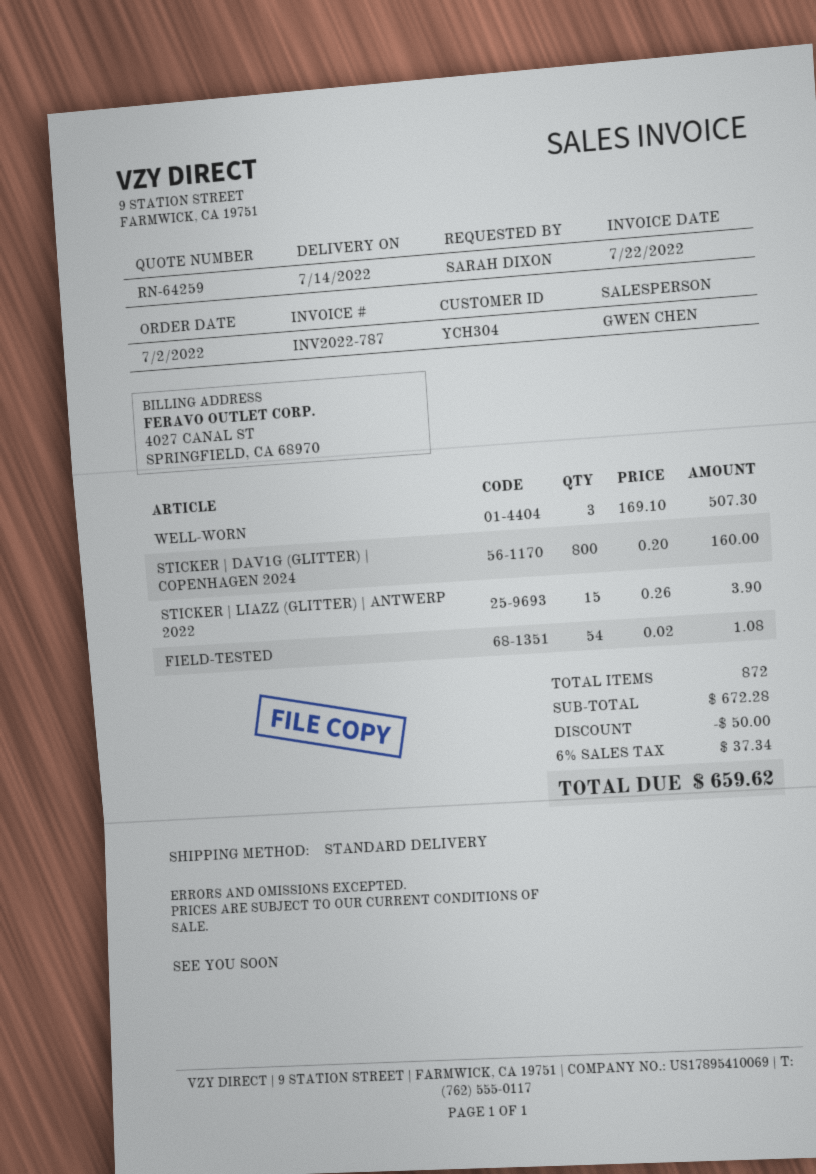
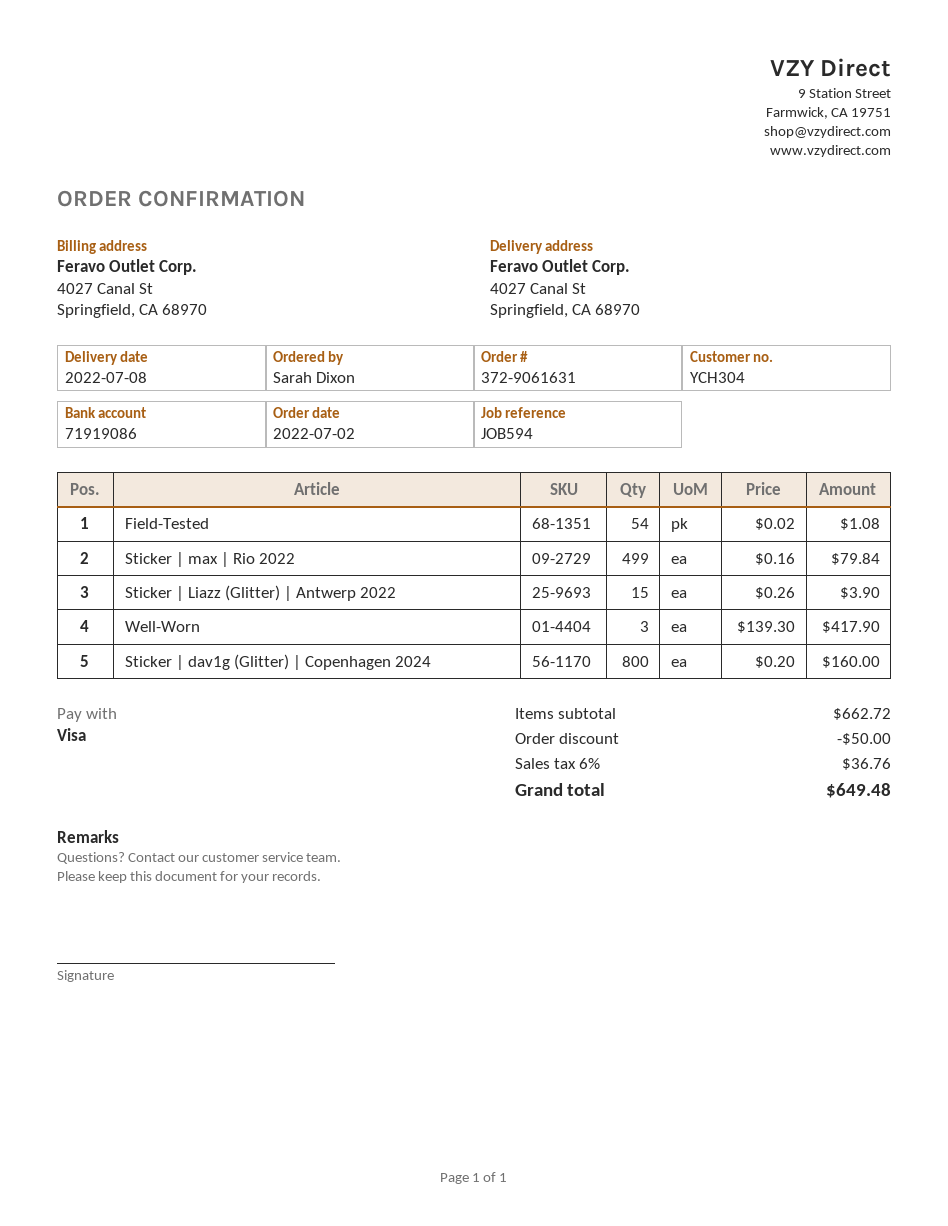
delivery date: 2022-07-14 -> 2022-07-08
WELL-WORN: 3 x 169.10 = 507.30 -> 3 x 139.30 = 417.90
Sticker | max | Rio 2022: none -> 499 x 0.16 = 79.84
subtotal: 672.28 -> 662.72
tax: 6% = 37.34 -> 6% = 36.76
total: 659.62 -> 649.48

